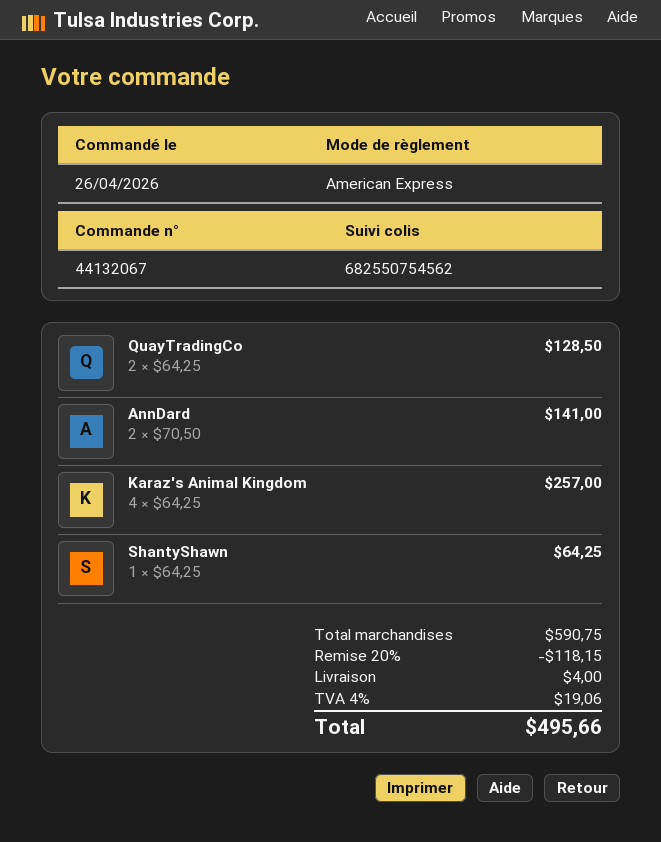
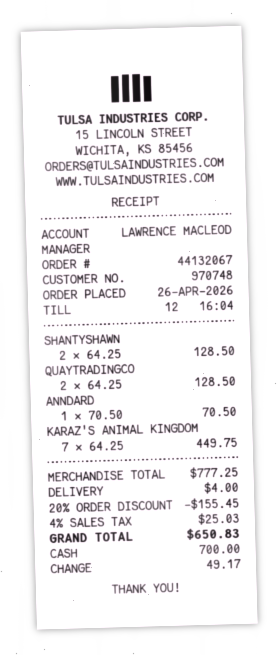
payment method: American Express -> cash
AnnDard: 2 x 70.50 = 141.00 -> 1 x 70.50 = 70.50
Karaz's Animal Kingdom: 4 x 64.25 = 257.00 -> 7 x 64.25 = 449.75
ShantyShawn: 1 x 64.25 = 64.25 -> 2 x 64.25 = 128.50
subtotal: 590.75 -> 777.25
discount: 20% = 118.15 -> 20% = 155.45
tax: 4% = 19.06 -> 4% = 25.03
total: 495.66 -> 650.83

